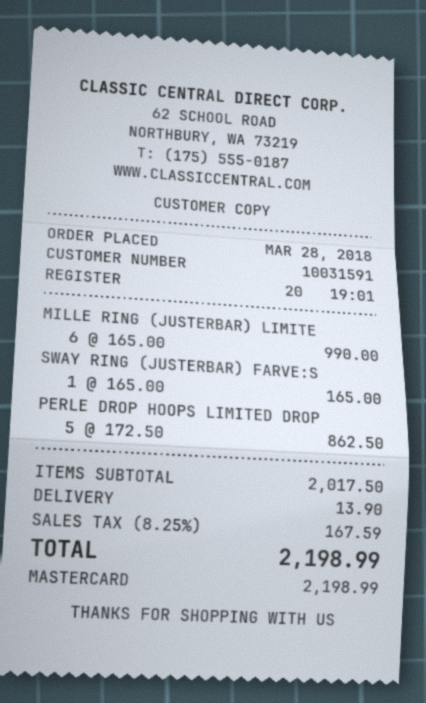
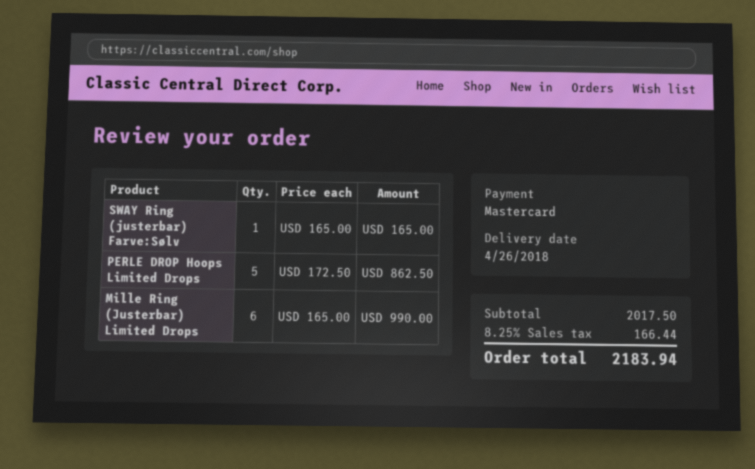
shipping: 13.90 -> none
tax: 8.25% = 167.59 -> 8.25% = 166.44
total: 2198.99 -> 2183.94

